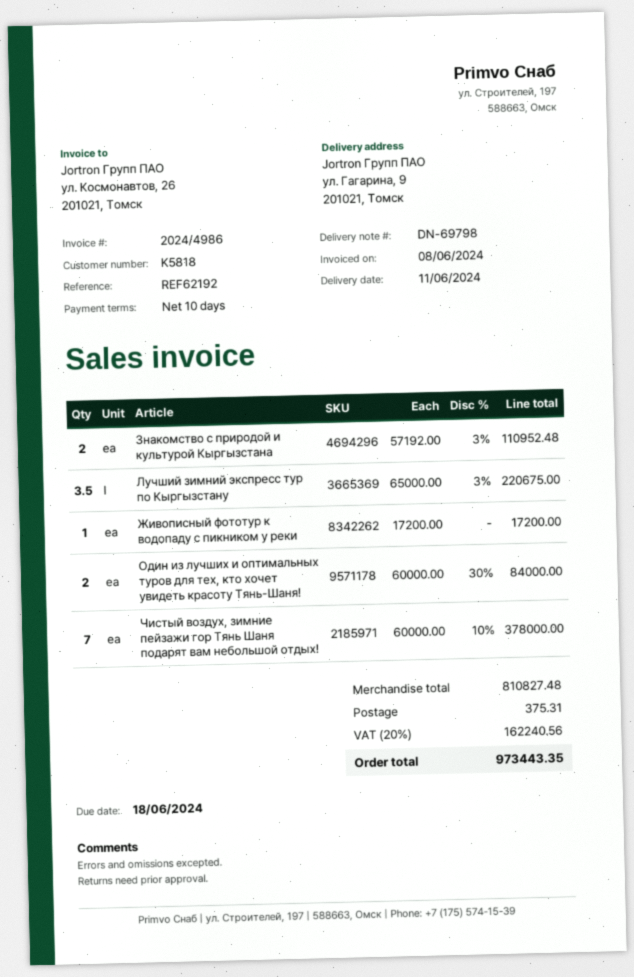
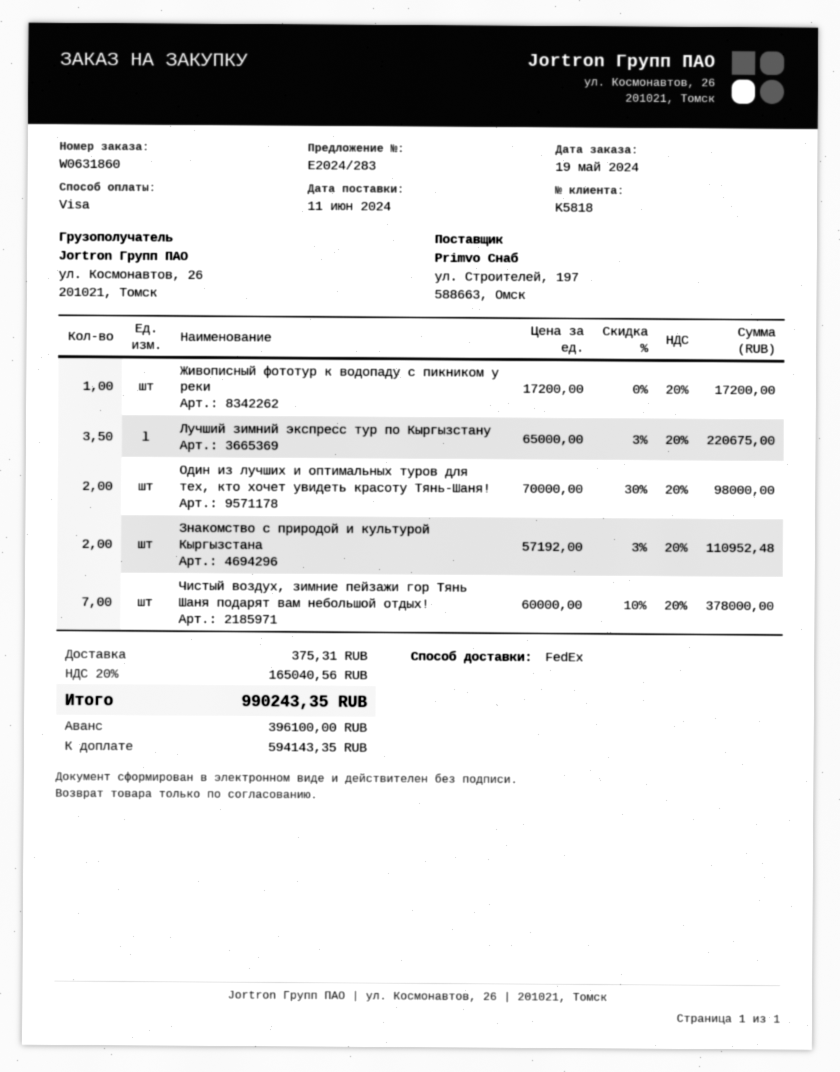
ship to: ул. Гагарина, 9, 201021, Томск -> ул. Космонавтов, 26, 201021, Томск
Один из лучших и оптимальных туров для тех, кто хочет увидеть красоту Тянь-Шаня!: 2 x 60000.00 - 30% = 84000.00 -> 2 x 70000.00 - 30% = 98000.00
tax: 20% = 162240.56 -> 20% = 165040.56
total: 973443.35 -> 990243.35

